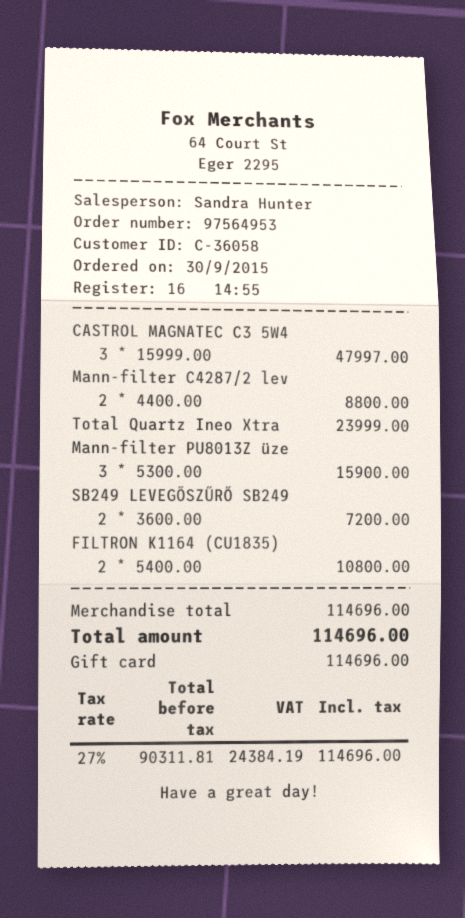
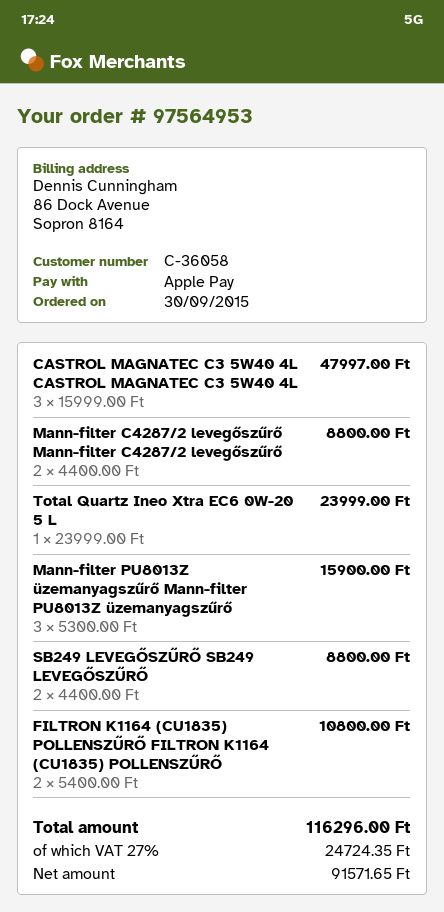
payment method: gift card -> Apple Pay
SB249 LEVEGŐSZŰRŐ SB249: 2 x 3600.00 = 7200.00 -> 2 x 4400.00 = 8800.00
net: 90311.81 -> 91571.65
tax: 27% = 24384.19 -> 27% = 24724.35
total: 114696.00 -> 116296.00

